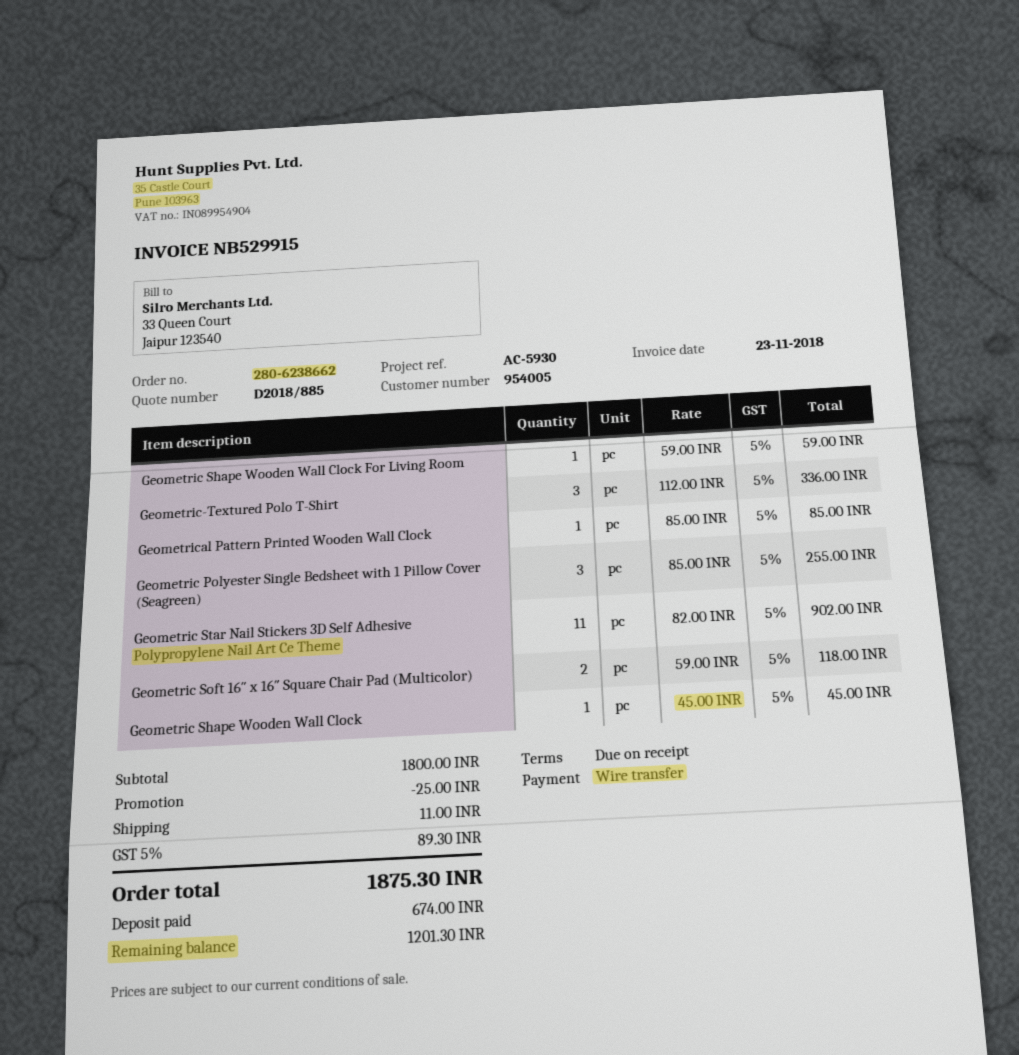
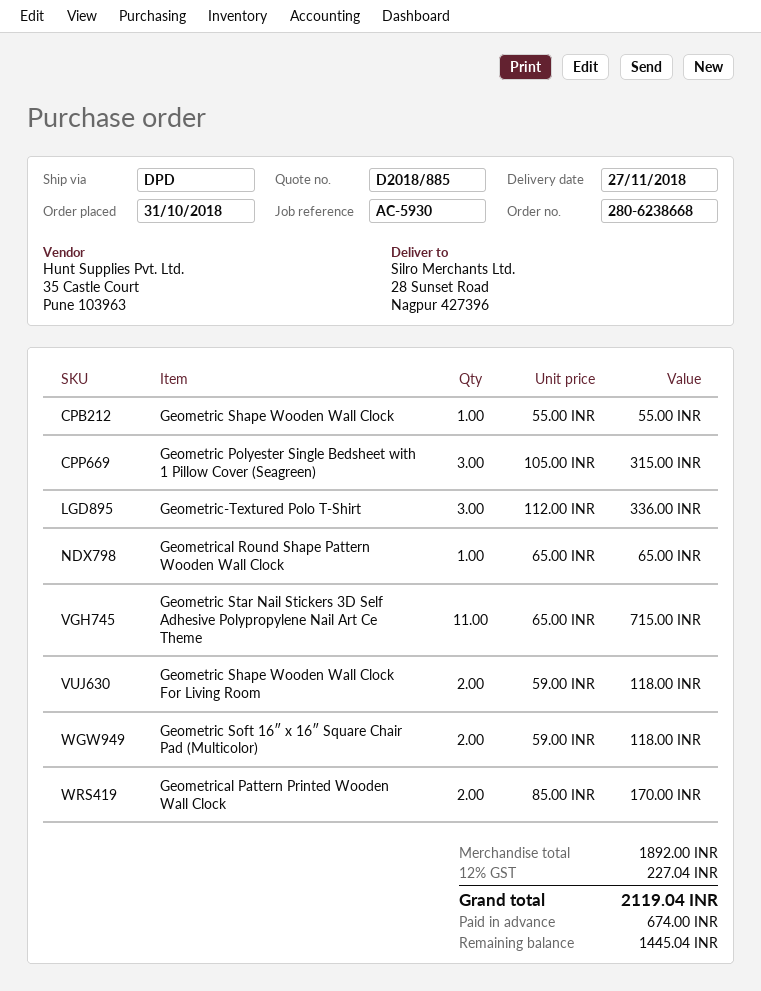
order number: 280-6238662 -> 280-6238668
Geometric Shape Wooden Wall Clock For Living Room: 1 x 59.00 = 59.00 -> 2 x 59.00 = 118.00
Geometrical Pattern Printed Wooden Wall Clock: 1 x 85.00 = 85.00 -> 2 x 85.00 = 170.00
Geometric Polyester Single Bedsheet with 1 Pillow Cover (Seagreen): 3 x 85.00 = 255.00 -> 3 x 105.00 = 315.00
Geometric Star Nail Stickers 3D Self Adhesive Polypropylene Nail Art Ce Theme: 11 x 82.00 = 902.00 -> 11 x 65.00 = 715.00
Geometric Shape Wooden Wall Clock: 1 x 45.00 = 45.00 -> 1 x 55.00 = 55.00
Geometrical Round Shape Pattern Wooden Wall Clock: none -> 1 x 65.00 = 65.00
subtotal: 1800.00 -> 1892.00
discount: 25.00 -> none
shipping: 11.00 -> none
tax: 5% = 89.30 -> 12% = 227.04
total: 1875.30 -> 2119.04
balance: 1201.30 -> 1445.04

